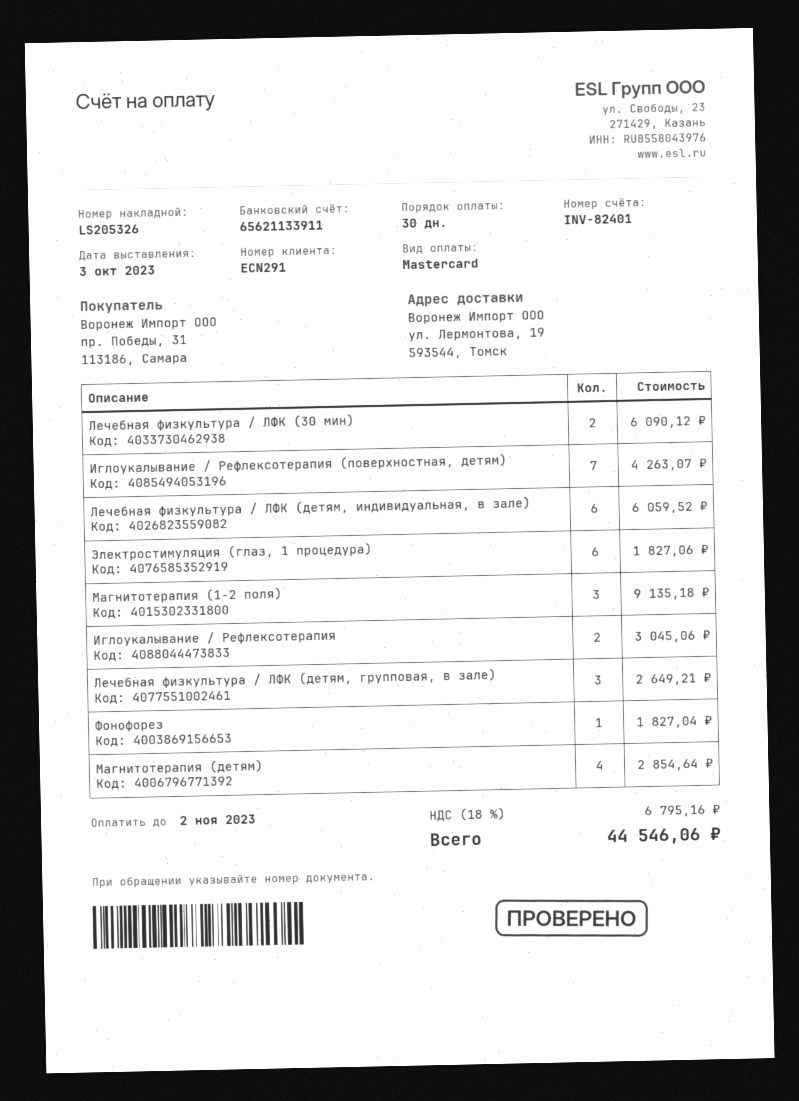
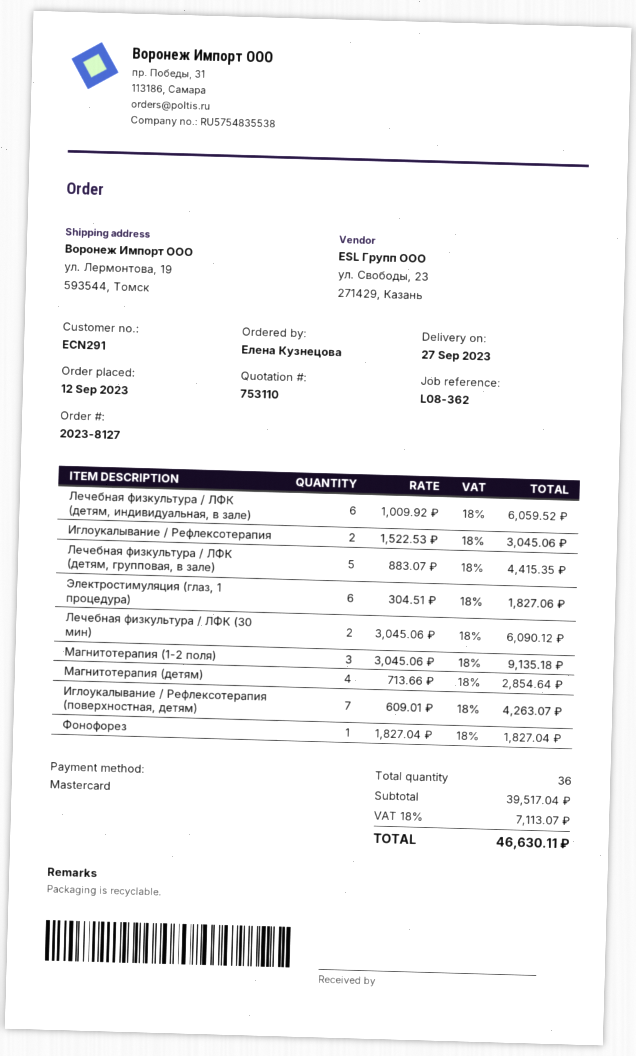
Лечебная физкультура / ЛФК (детям, групповая, в зале): 3 for 2649.21 -> 5 for 4415.35
tax: 18% = 6795.16 -> 18% = 7113.07
total: 44546.06 -> 46630.11

